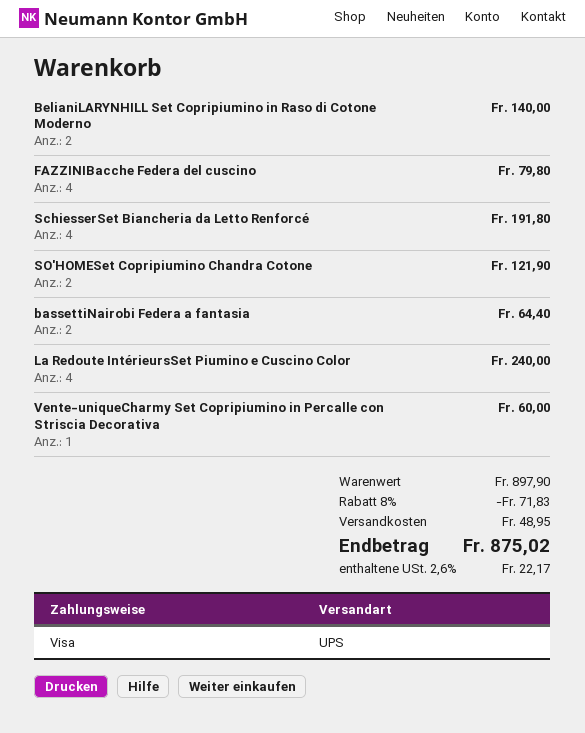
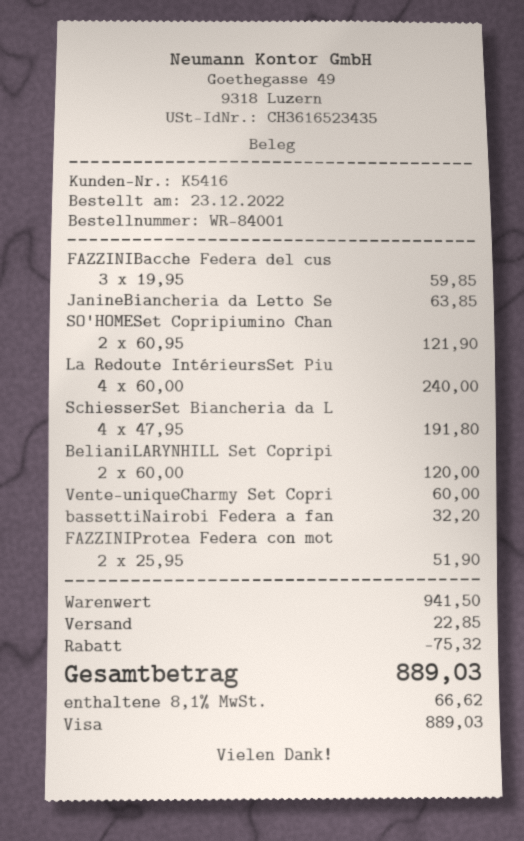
BelianiLARYNHILL Set Copripiumino in Raso di Cotone Moderno: 2 for 140.00 -> 2 for 120.00
FAZZINIBacche Federa del cuscino: 4 for 79.80 -> 3 for 59.85
bassettiNairobi Federa a fantasia: 2 for 64.40 -> 1 for 32.20
JanineBiancheria da Letto Se: none -> 1 for 63.85
FAZZINIProtea Federa con mot: none -> 2 for 51.90
subtotal: 897.90 -> 941.50
discount: 71.83 -> 75.32
shipping: 48.95 -> 22.85
tax: 2.6% = 22.17 -> 8.1% = 66.62
total: 875.02 -> 889.03

